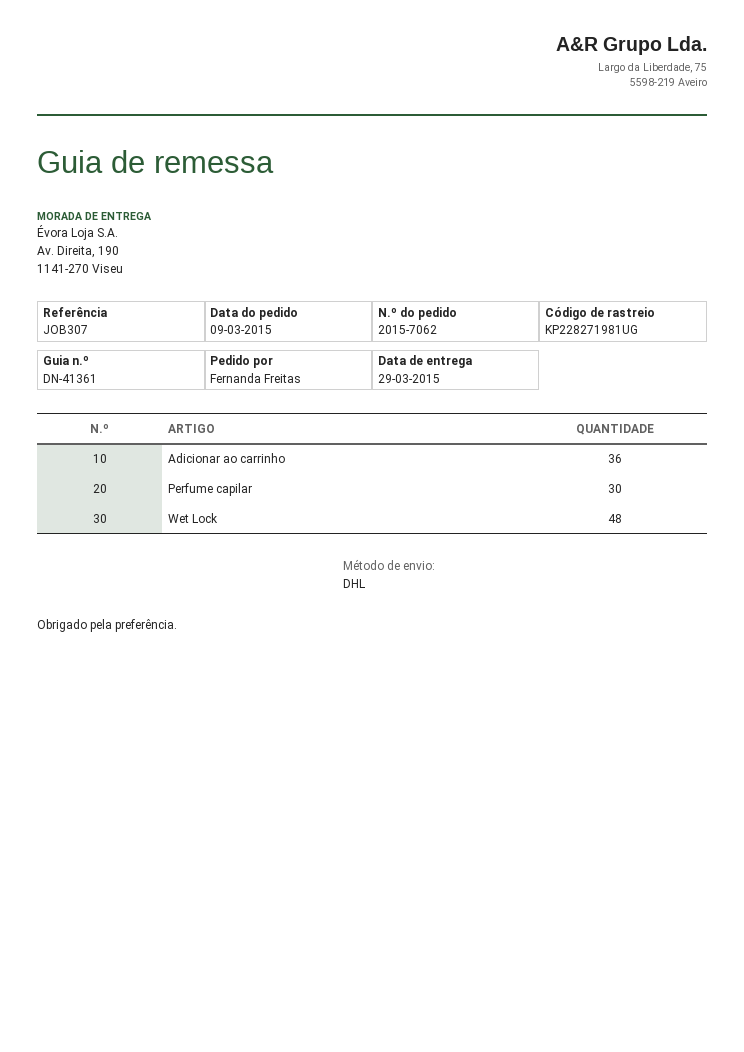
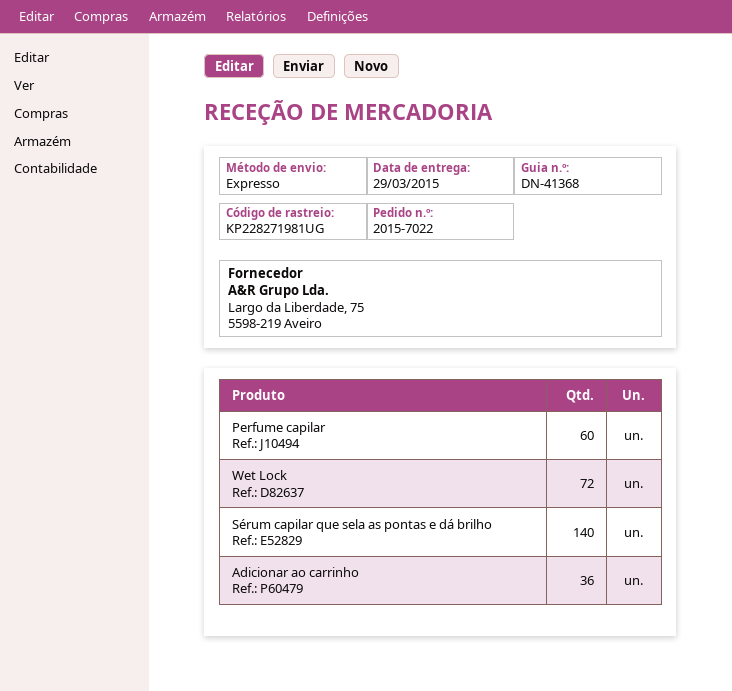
order number: 2015-7062 -> 2015-7022
delivery note number: DN-41361 -> DN-41368
shipping method: DHL -> express
Perfume capilar: 30 -> 60
Wet Lock: 48 -> 72
Sérum capilar que sela as pontas e dá brilho: none -> 140

